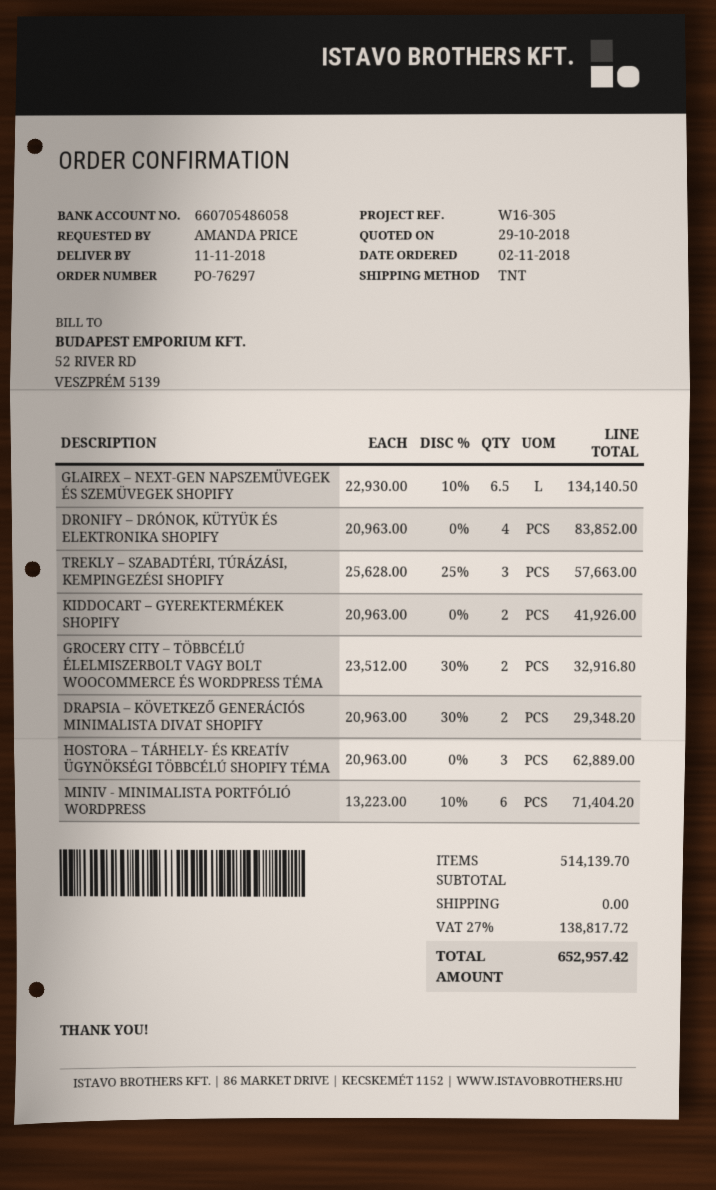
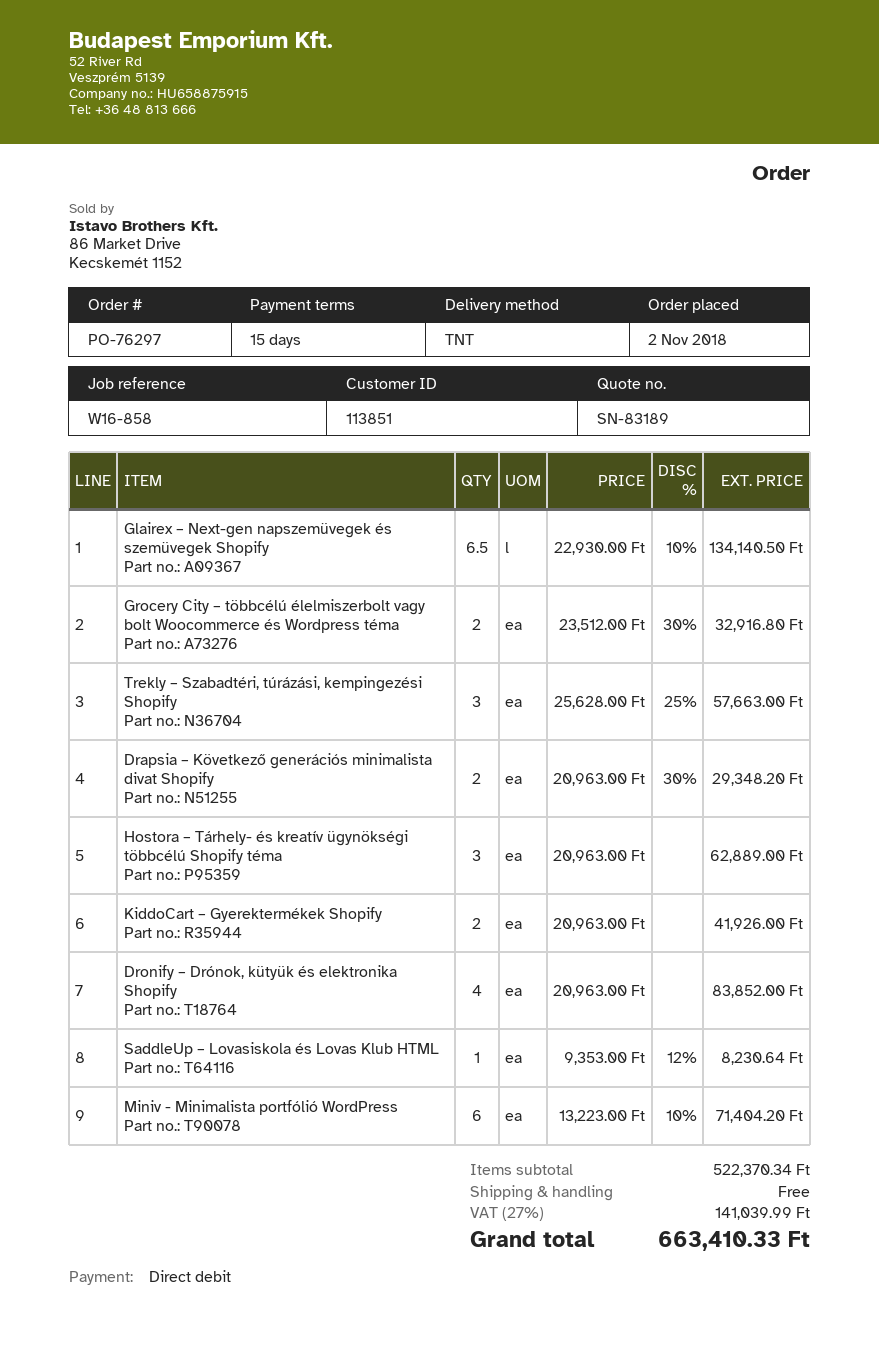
reference: W16-305 -> W16-858
SaddleUp – Lovasiskola és Lovas Klub HTML: none -> 1 x 9353.00 - 12% = 8230.64
subtotal: 514139.70 -> 522370.34
tax: 27% = 138817.72 -> 27% = 141039.99
total: 652957.42 -> 663410.33

